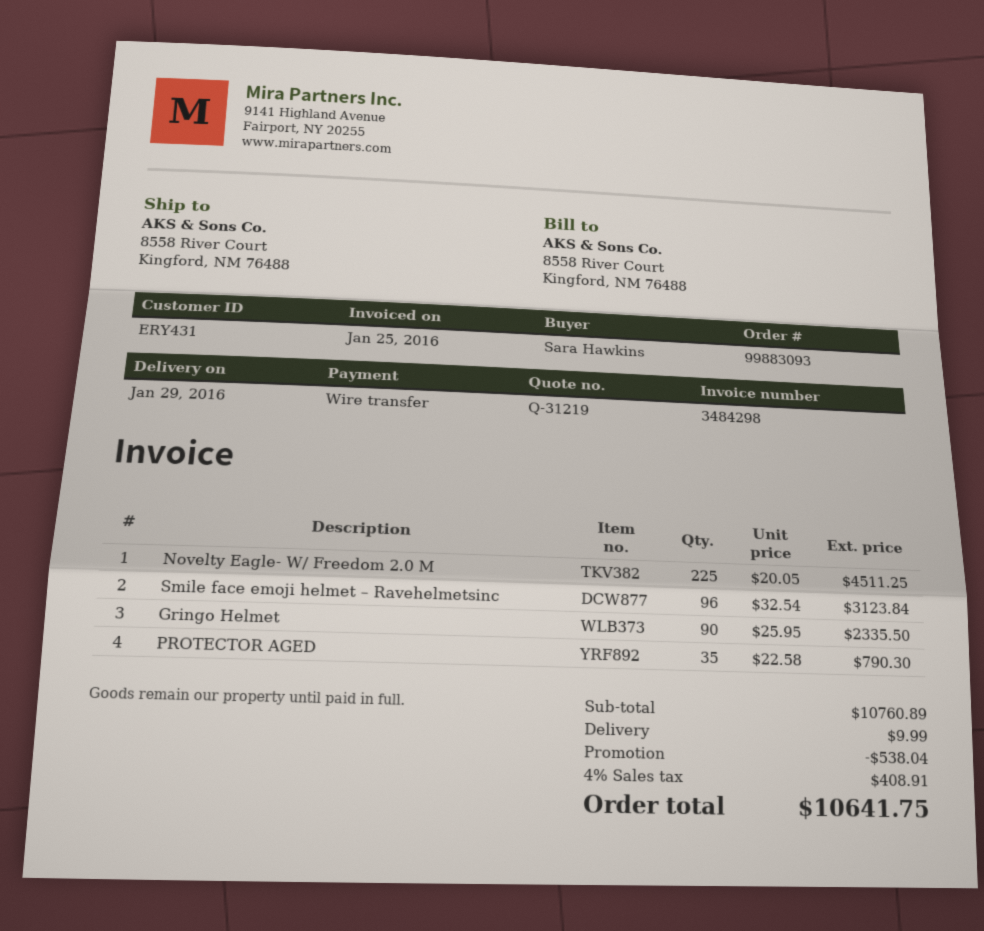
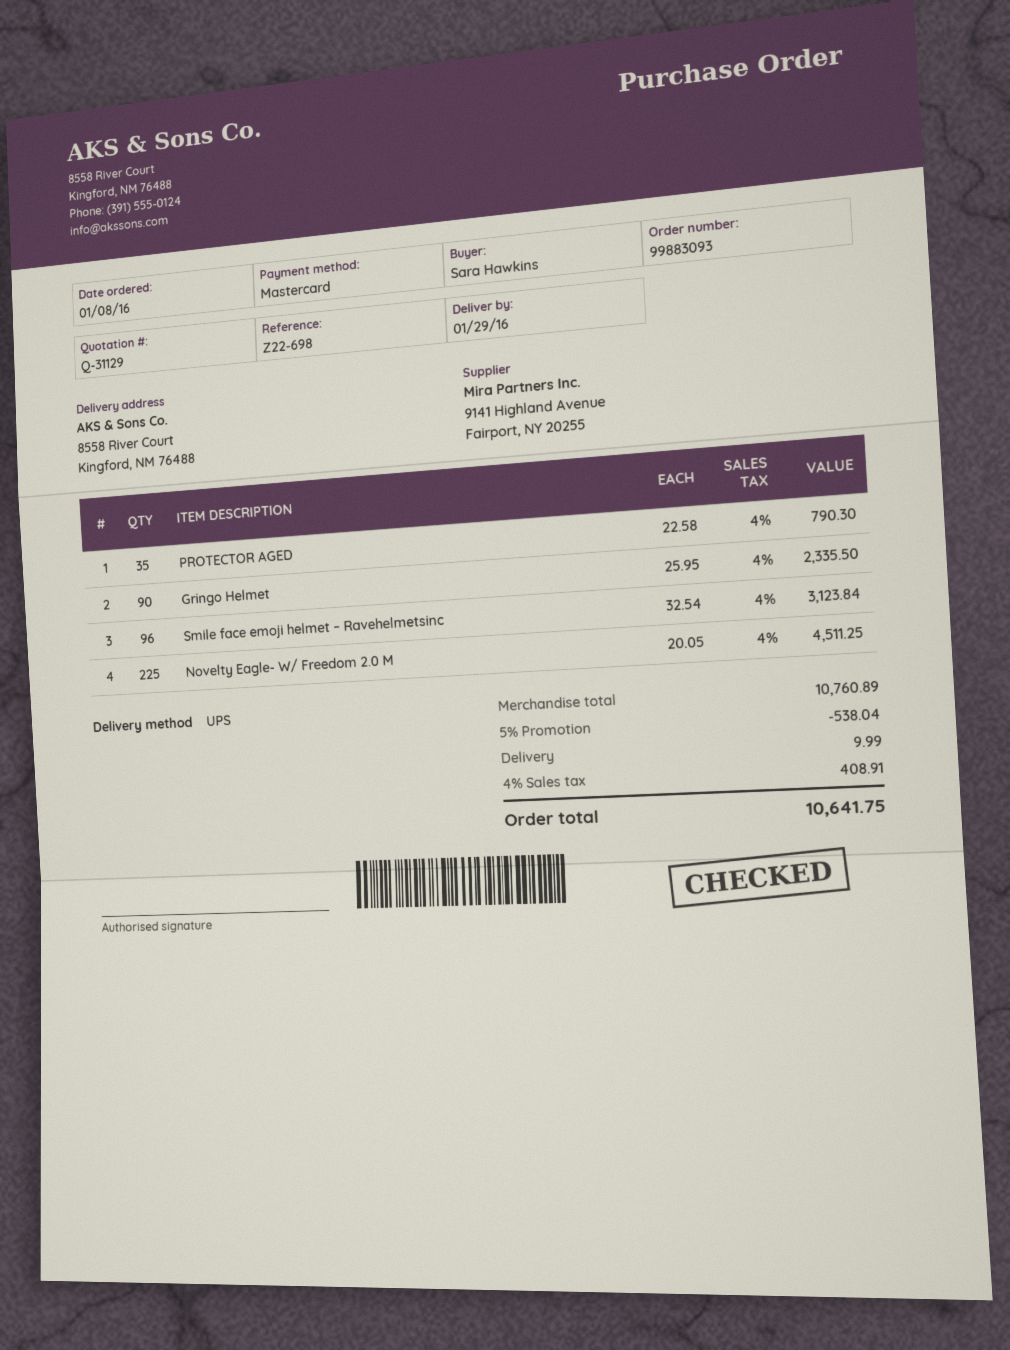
quote number: Q-31219 -> Q-31129
payment method: bank transfer -> Mastercard

